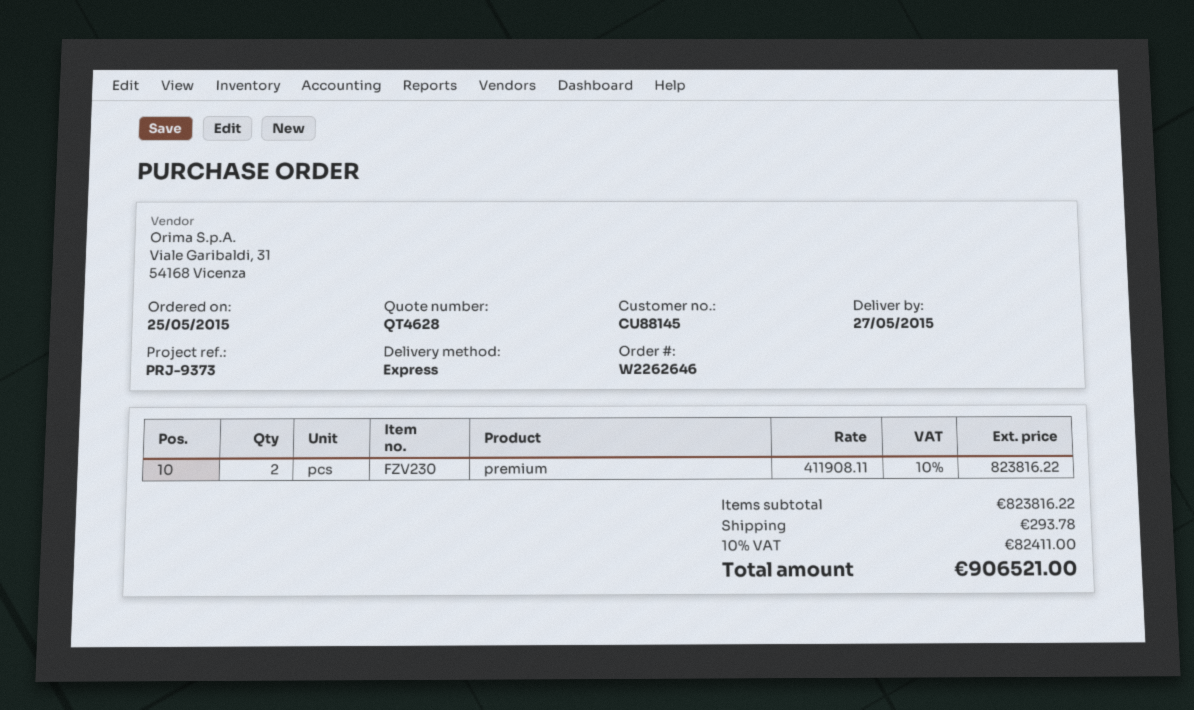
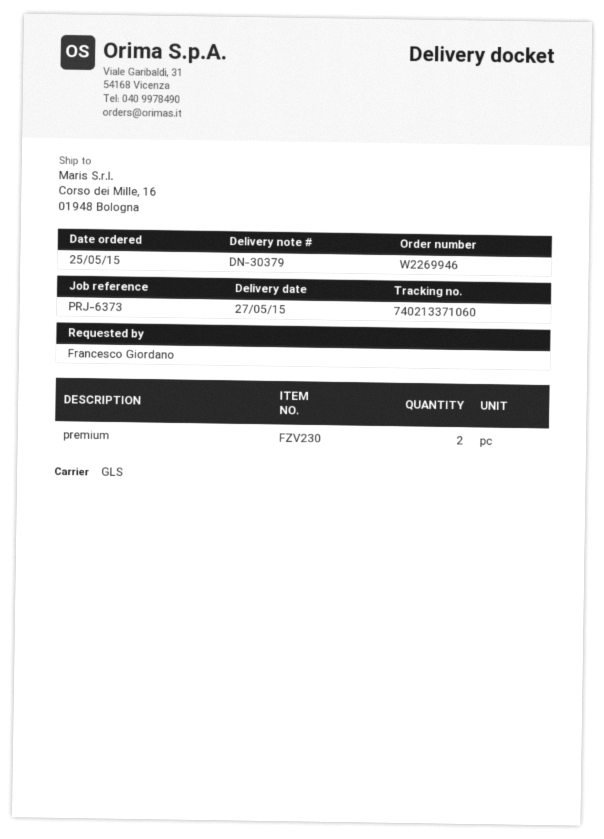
order number: W2262646 -> W2269946
reference: PRJ-9373 -> PRJ-6373
shipping method: express -> GLS

